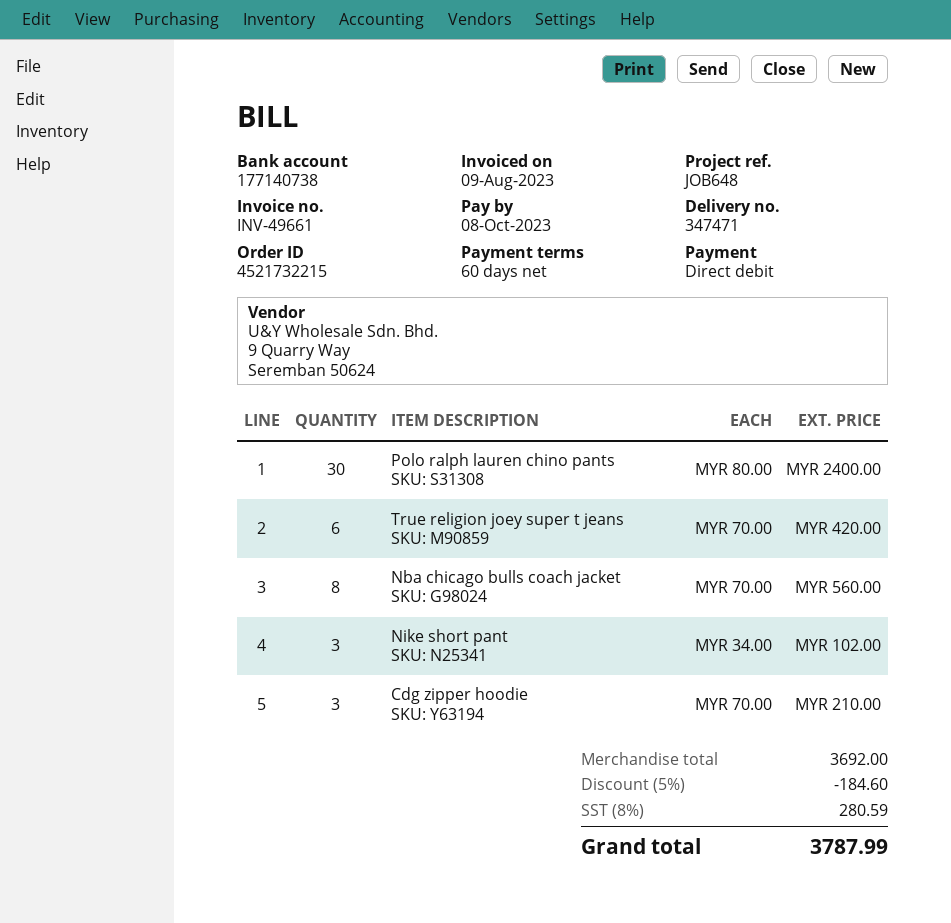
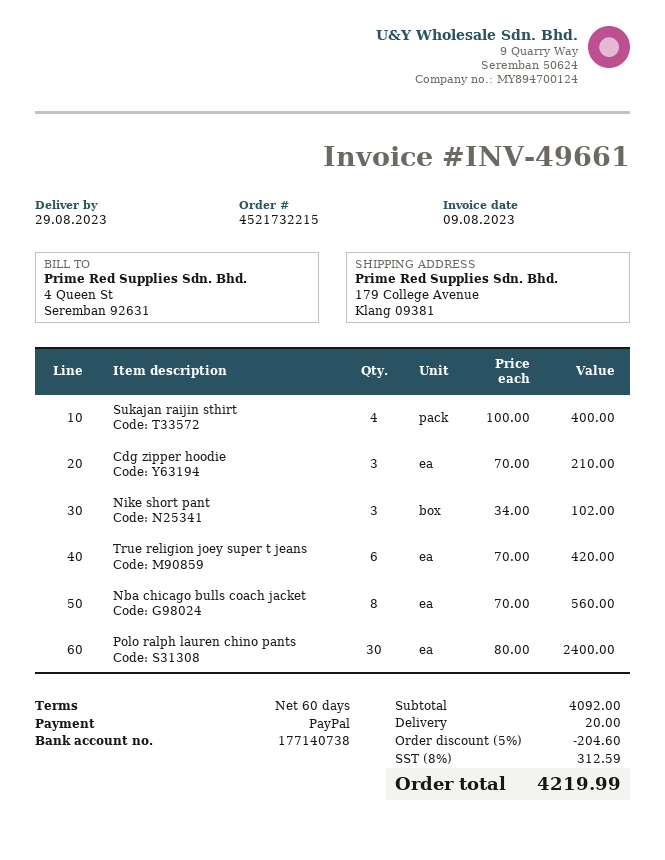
payment method: direct debit -> PayPal
Sukajan raijin sthirt: none -> 4 x 100.00 = 400.00
subtotal: 3692.00 -> 4092.00
discount: 5% = 184.60 -> 5% = 204.60
shipping: none -> 20.00
tax: 8% = 280.59 -> 8% = 312.59
total: 3787.99 -> 4219.99

